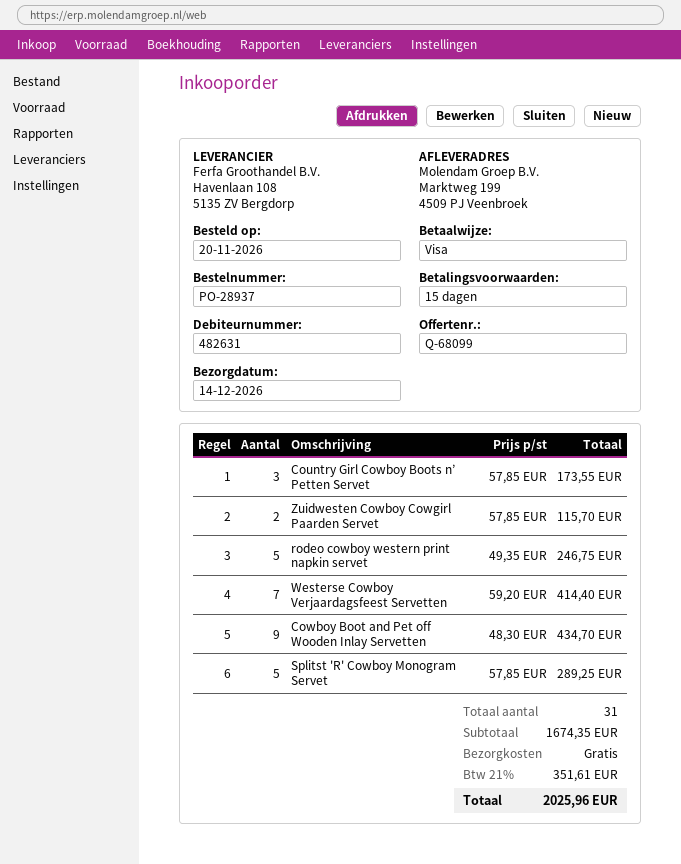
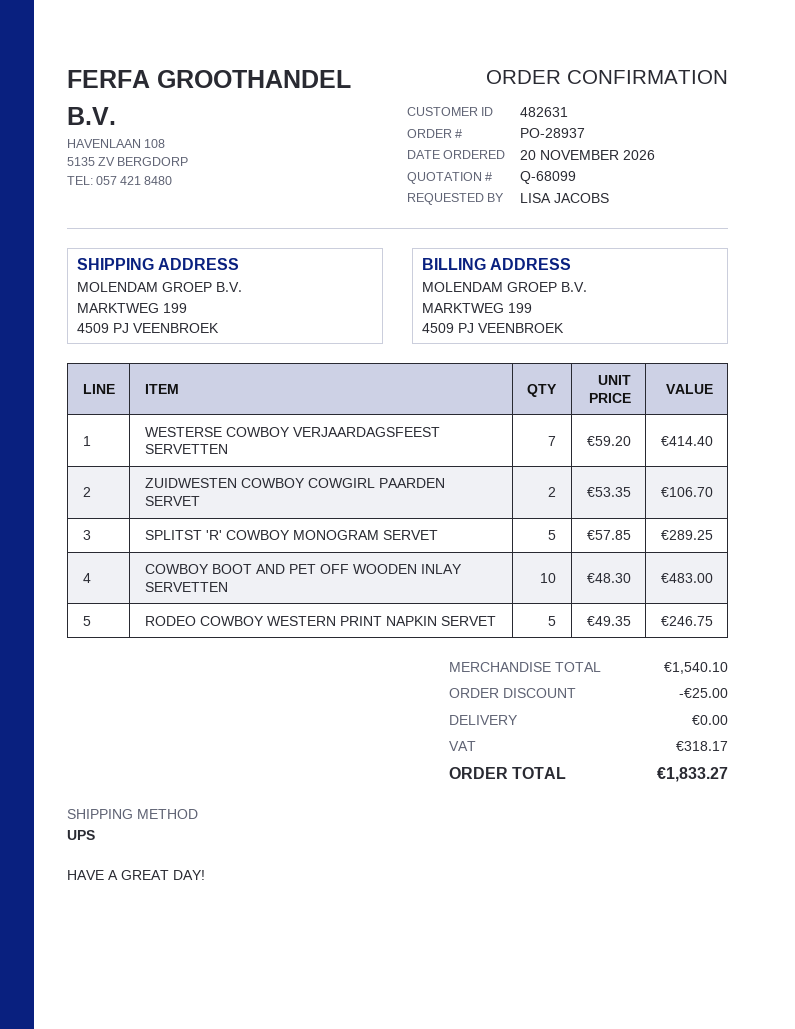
Country Girl Cowboy Boots n’ Petten Servet: 3 x 57.85 = 173.55 -> none
Zuidwesten Cowboy Cowgirl Paarden Servet: 2 x 57.85 = 115.70 -> 2 x 53.35 = 106.70
Cowboy Boot and Pet off Wooden Inlay Servetten: 9 x 48.30 = 434.70 -> 10 x 48.30 = 483.00
subtotal: 1674.35 -> 1540.10
discount: none -> 25.00
tax: 351.61 -> 318.17
total: 2025.96 -> 1833.27

